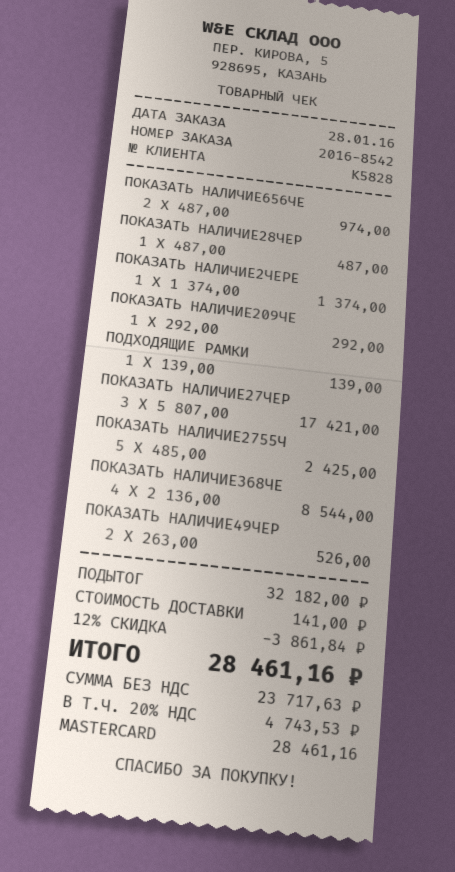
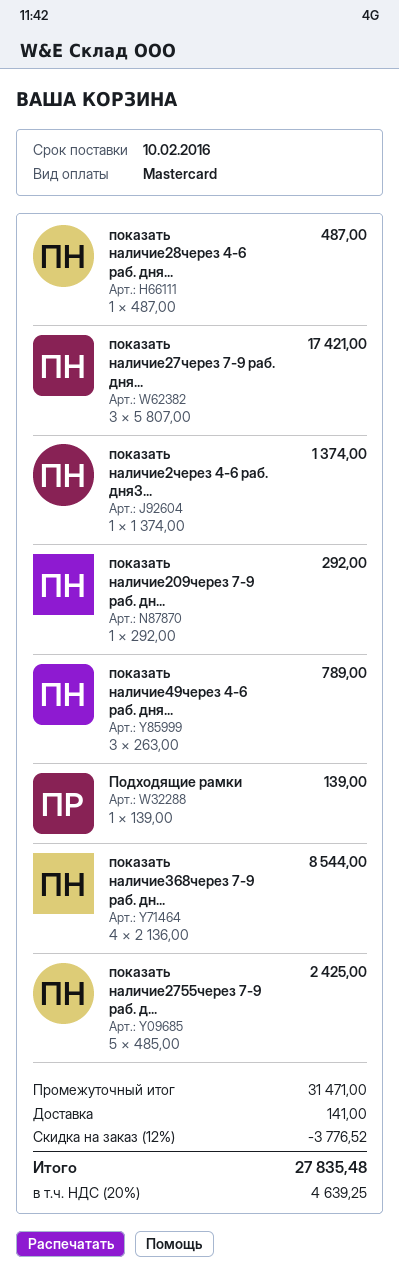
ПОКАЗАТЬ НАЛИЧИЕ656ЧЕ: 2 x 487.00 = 974.00 -> none
ПОКАЗАТЬ НАЛИЧИЕ49ЧЕР: 2 x 263.00 = 526.00 -> 3 x 263.00 = 789.00
subtotal: 32182.00 -> 31471.00
discount: 12% = 3861.84 -> 12% = 3776.52
tax: 20% = 4743.53 -> 20% = 4639.25
total: 28461.16 -> 27835.48

